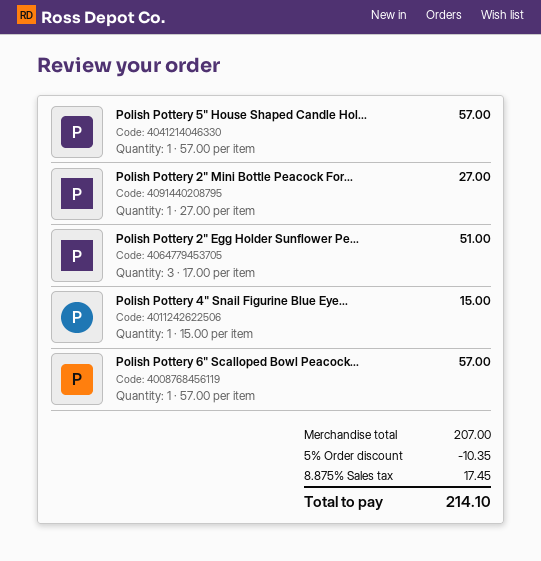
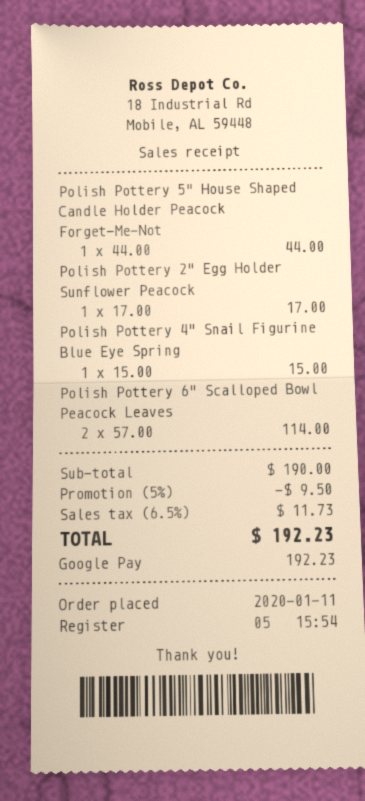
Polish Pottery 5" House Shaped Candle Hol...: 1 x 57.00 = 57.00 -> 1 x 44.00 = 44.00
Polish Pottery 2" Mini Bottle Peacock For...: 1 x 27.00 = 27.00 -> none
Polish Pottery 2" Egg Holder Sunflower Pe...: 3 x 17.00 = 51.00 -> 1 x 17.00 = 17.00
Polish Pottery 6" Scalloped Bowl Peacock...: 1 x 57.00 = 57.00 -> 2 x 57.00 = 114.00
subtotal: 207.00 -> 190.00
discount: 5% = 10.35 -> 5% = 9.50
tax: 8.875% = 17.45 -> 6.5% = 11.73
total: 214.10 -> 192.23

